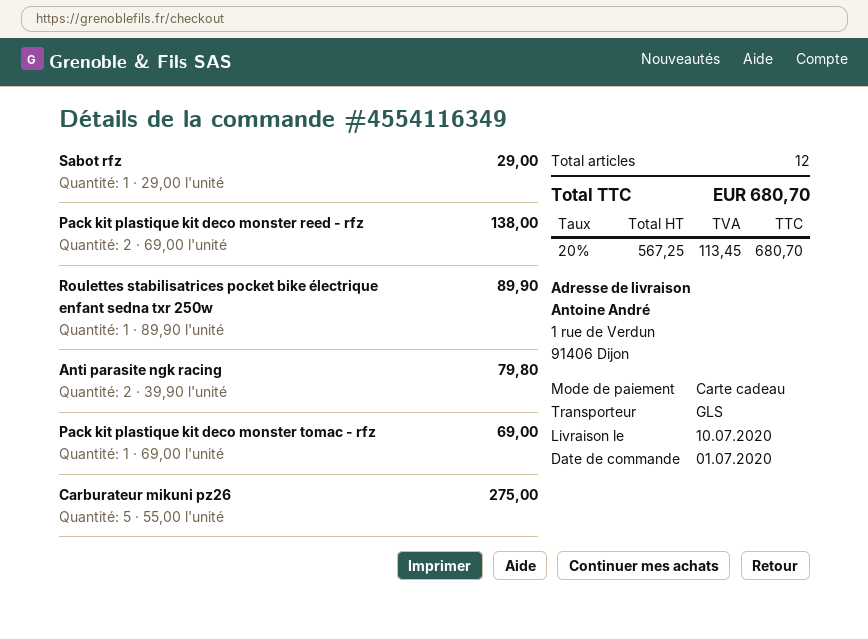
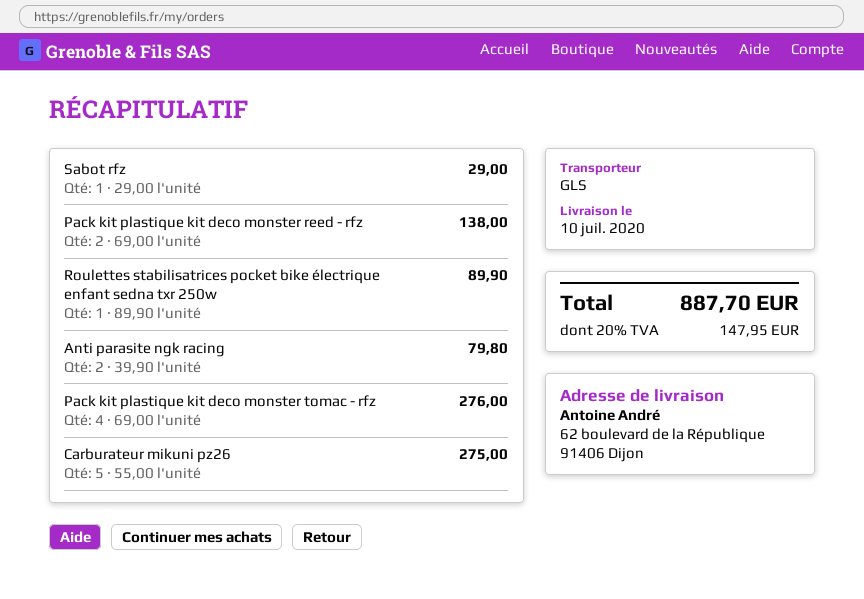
ship to: 1 rue de Verdun, 91406 Dijon -> 62 boulevard de la République, 91406 Dijon
Pack kit plastique kit deco monster tomac - rfz: 1 x 69.00 = 69.00 -> 4 x 69.00 = 276.00
tax: 20% = 113.45 -> 20% = 147.95
total: 680.70 -> 887.70

